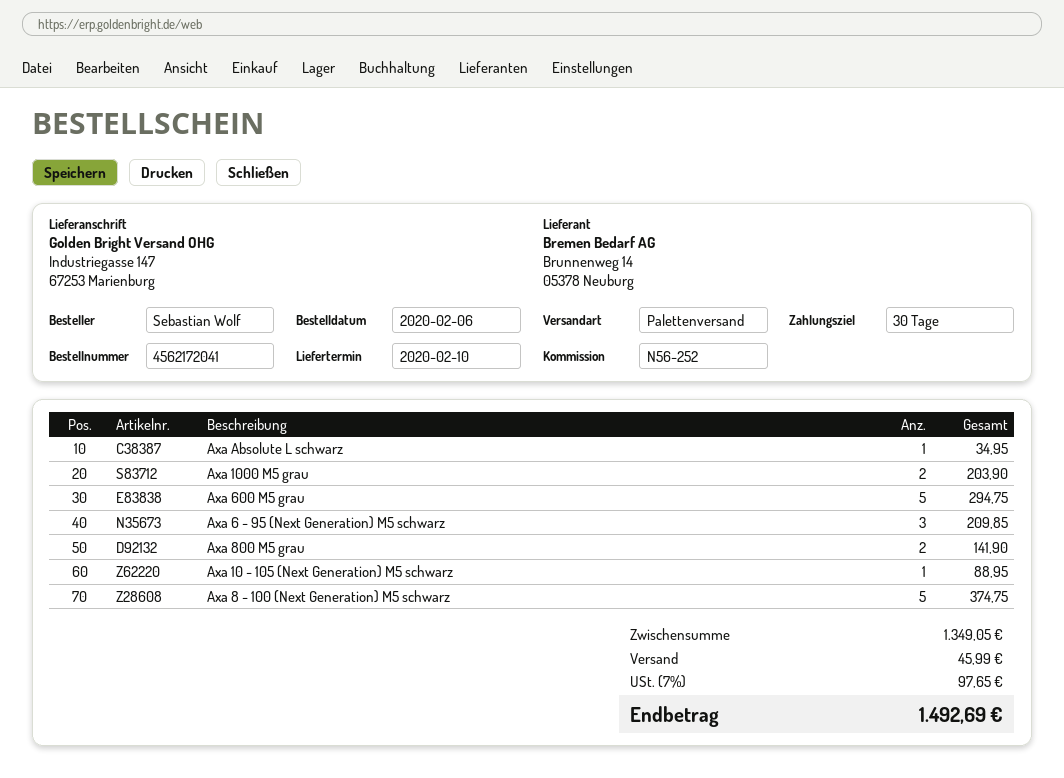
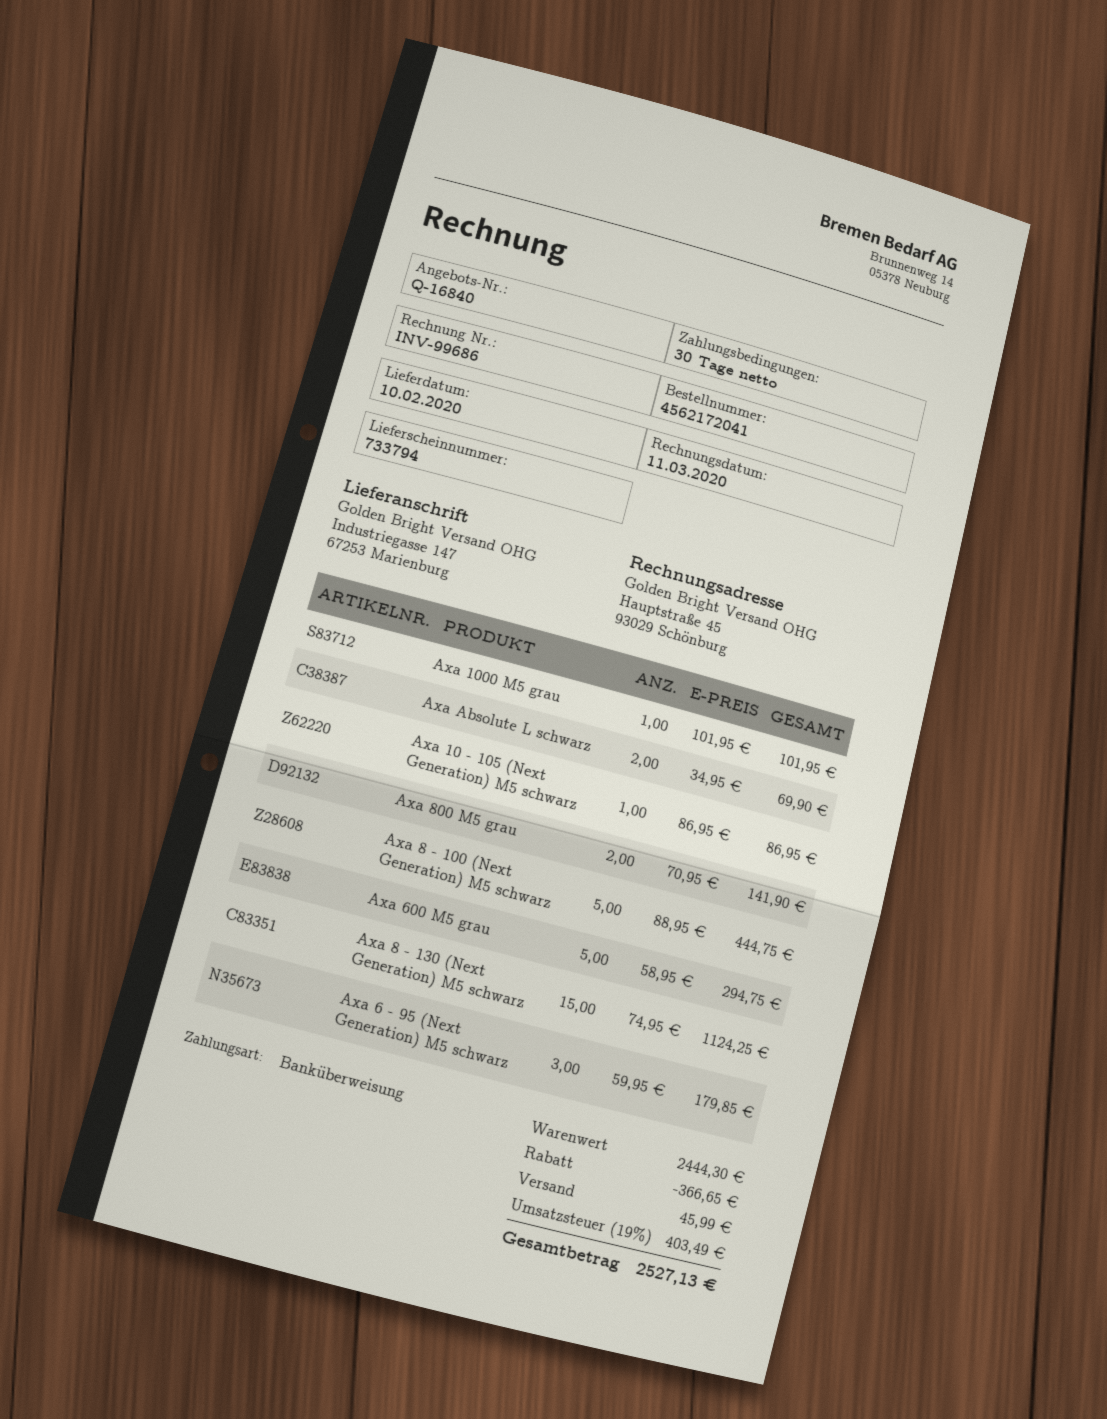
Axa Absolute L schwarz: 1 for 34.95 -> 2 for 69.90
Axa 1000 M5 grau: 2 for 203.90 -> 1 for 101.95
Axa 6 - 95 (Next Generation) M5 schwarz: 3 for 209.85 -> 3 for 179.85
Axa 10 - 105 (Next Generation) M5 schwarz: 1 for 88.95 -> 1 for 86.95
Axa 8 - 100 (Next Generation) M5 schwarz: 5 for 374.75 -> 5 for 444.75
Axa 8 - 130 (Next Generation) M5 schwarz: none -> 15 for 1124.25
subtotal: 1349.05 -> 2444.30
discount: none -> 366.65
tax: 7% = 97.65 -> 19% = 403.49
total: 1492.69 -> 2527.13

